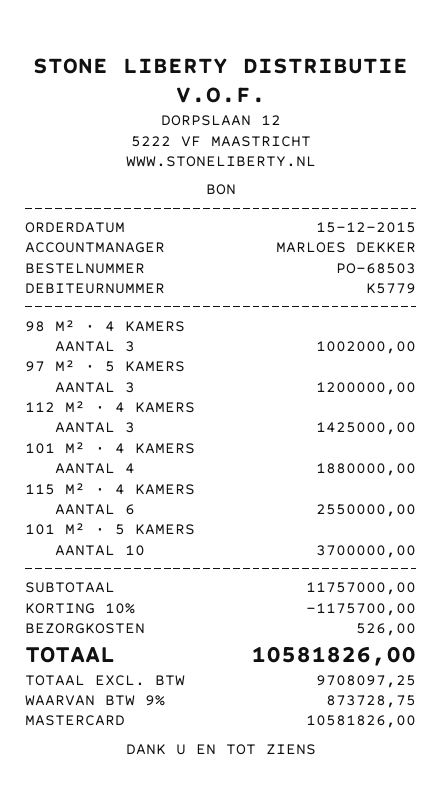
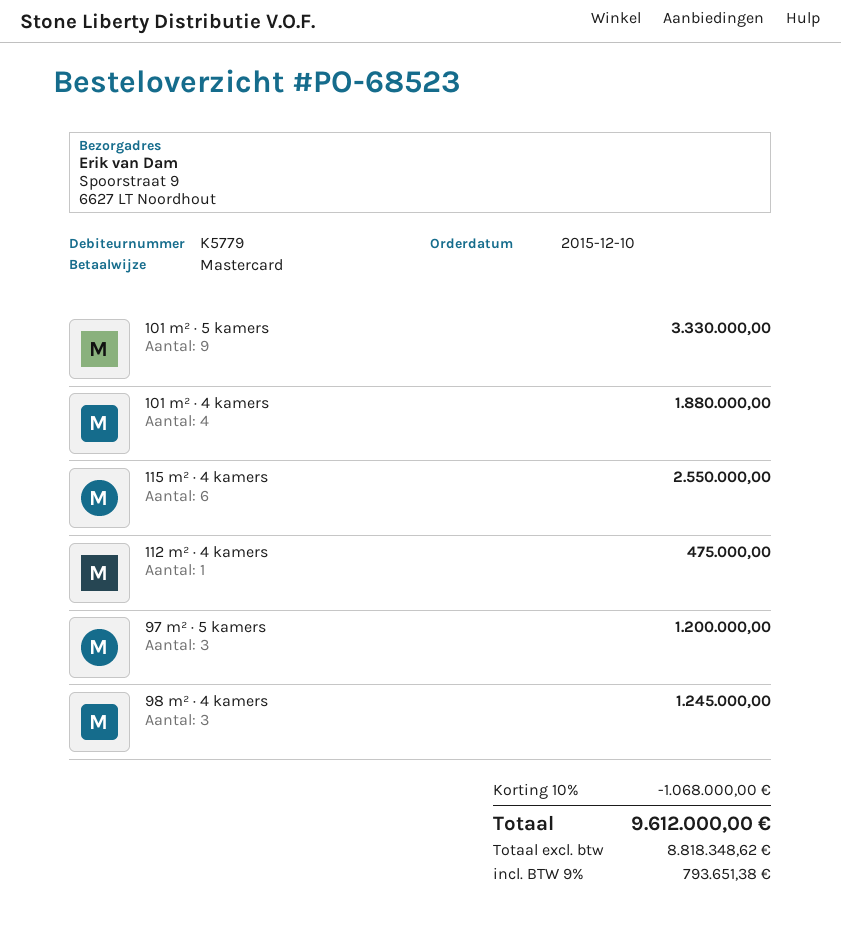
order number: PO-68503 -> PO-68523
order date: 2015-12-15 -> 2015-12-10
98 M² · 4 KAMERS: 3 for 1002000.00 -> 3 for 1245000.00
112 M² · 4 KAMERS: 3 for 1425000.00 -> 1 for 475000.00
101 M² · 5 KAMERS: 10 for 3700000.00 -> 9 for 3330000.00
discount: 10% = 1175700.00 -> 10% = 1068000.00
shipping: 526.00 -> none
net: 9708097.25 -> 8818348.62
tax: 9% = 873728.75 -> 9% = 793651.38
total: 10581826.00 -> 9612000.00

